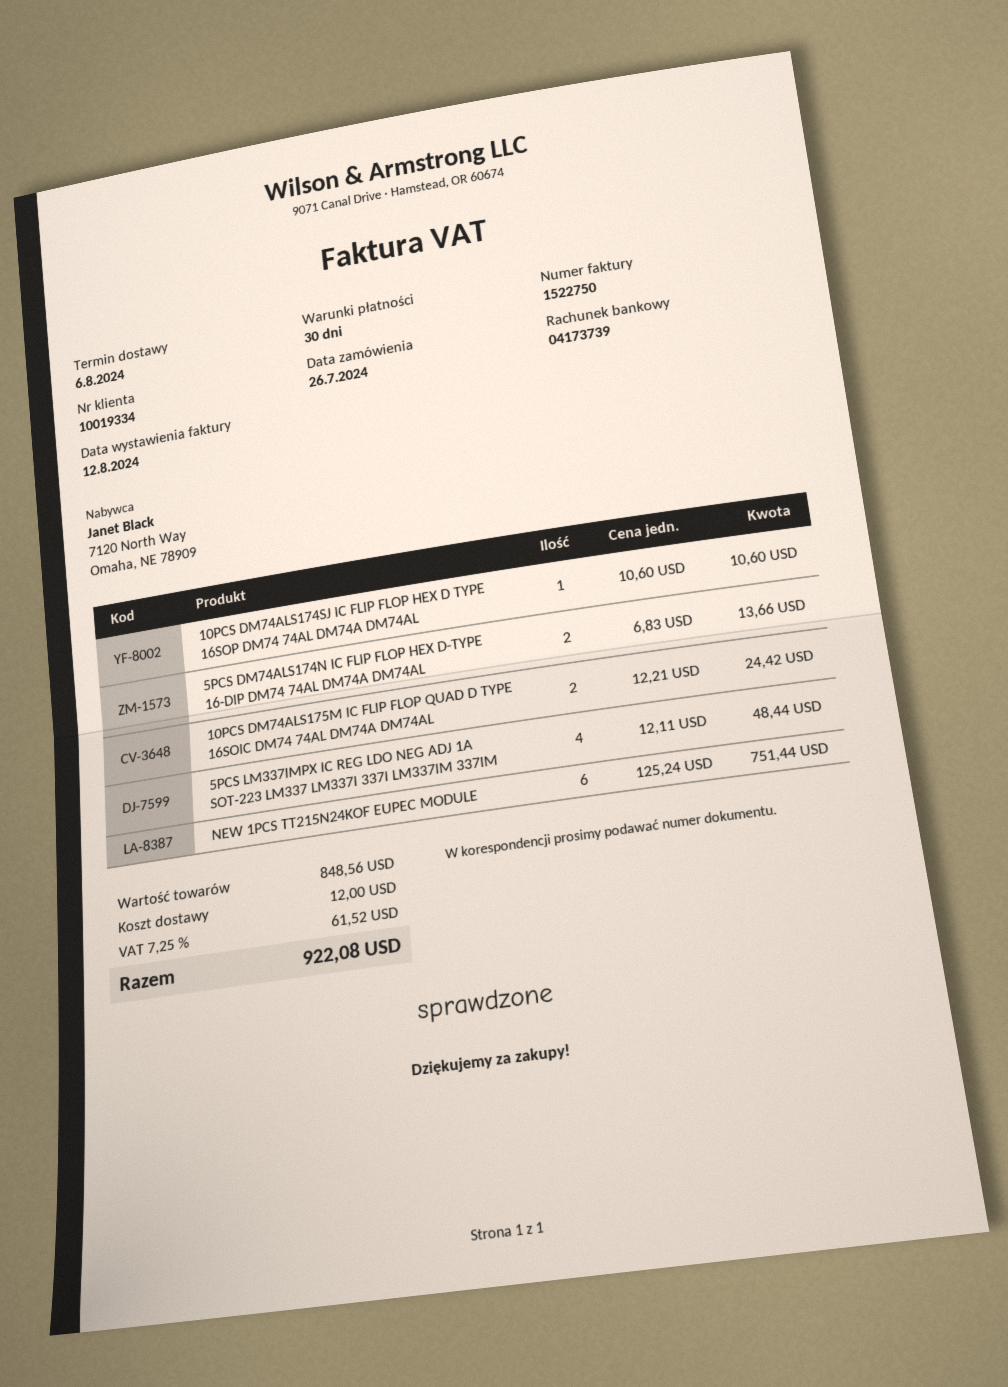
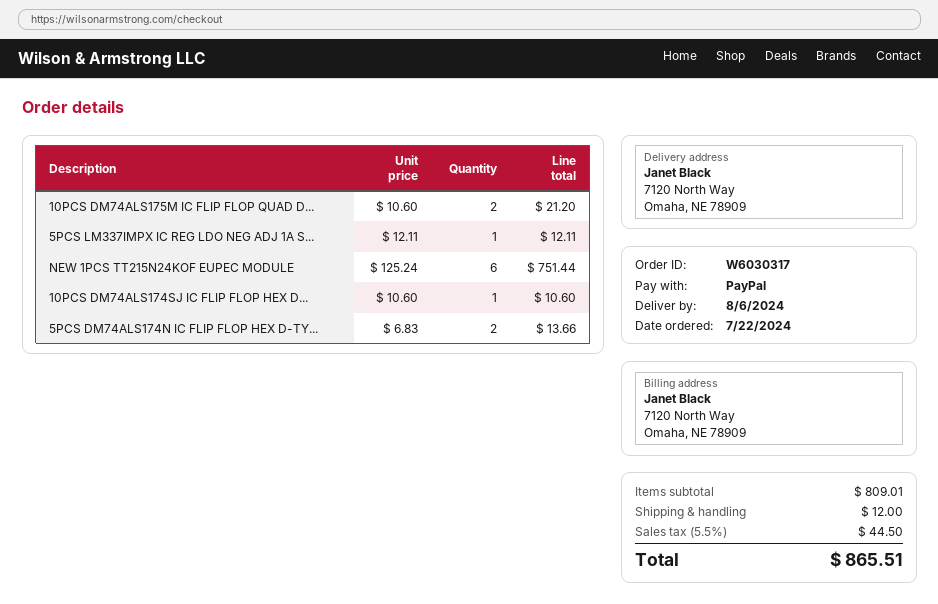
order date: 2024-07-26 -> 2024-07-22
10PCS DM74ALS175M IC FLIP FLOP QUAD D TYPE 16SOIC DM74 74AL DM74A DM74AL: 2 x 12.21 = 24.42 -> 2 x 10.60 = 21.20
5PCS LM337IMPX IC REG LDO NEG ADJ 1A SOT-223 LM337 LM337I 337I LM337IM 337IM: 4 x 12.11 = 48.44 -> 1 x 12.11 = 12.11
subtotal: 848.56 -> 809.01
tax: 7.25% = 61.52 -> 5.5% = 44.50
total: 922.08 -> 865.51

